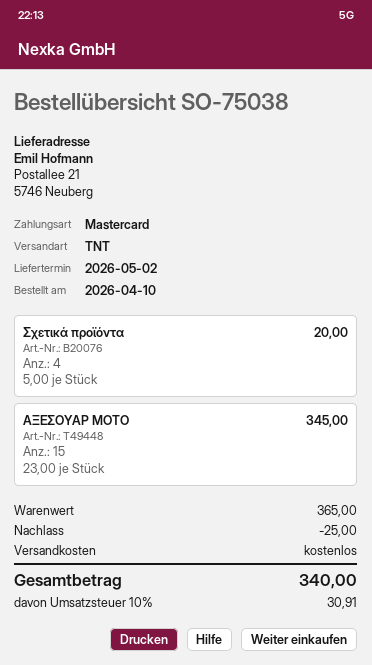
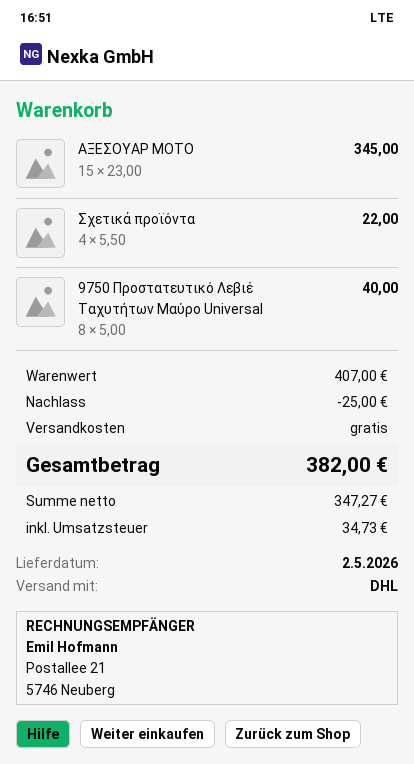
shipping method: TNT -> DHL
Σχετικά προϊόντα: 4 x 5.00 = 20.00 -> 4 x 5.50 = 22.00
9750 Προστατευτικό Λεβιέ Ταχυτήτων Μαύρο Universal: none -> 8 x 5.00 = 40.00
subtotal: 365.00 -> 407.00
tax: 30.91 -> 34.73
total: 340.00 -> 382.00

